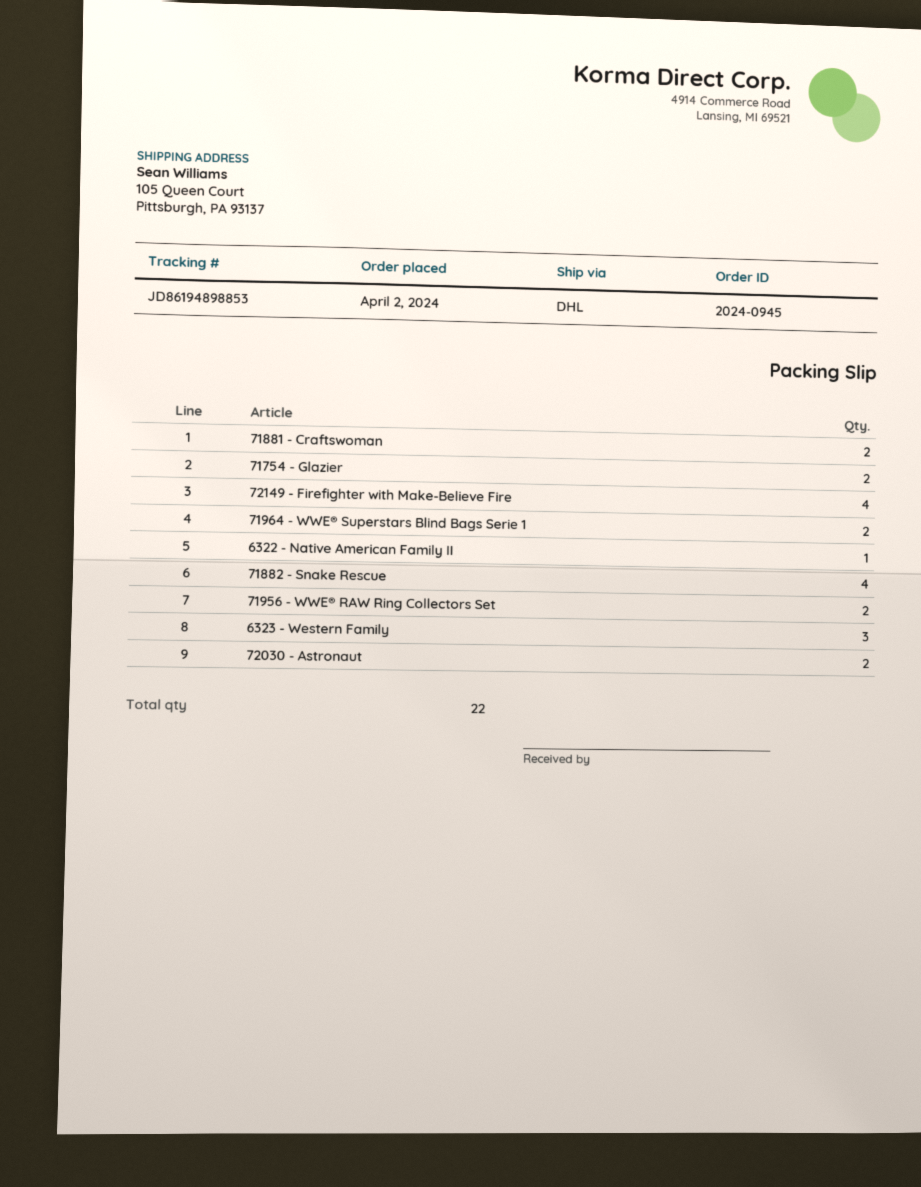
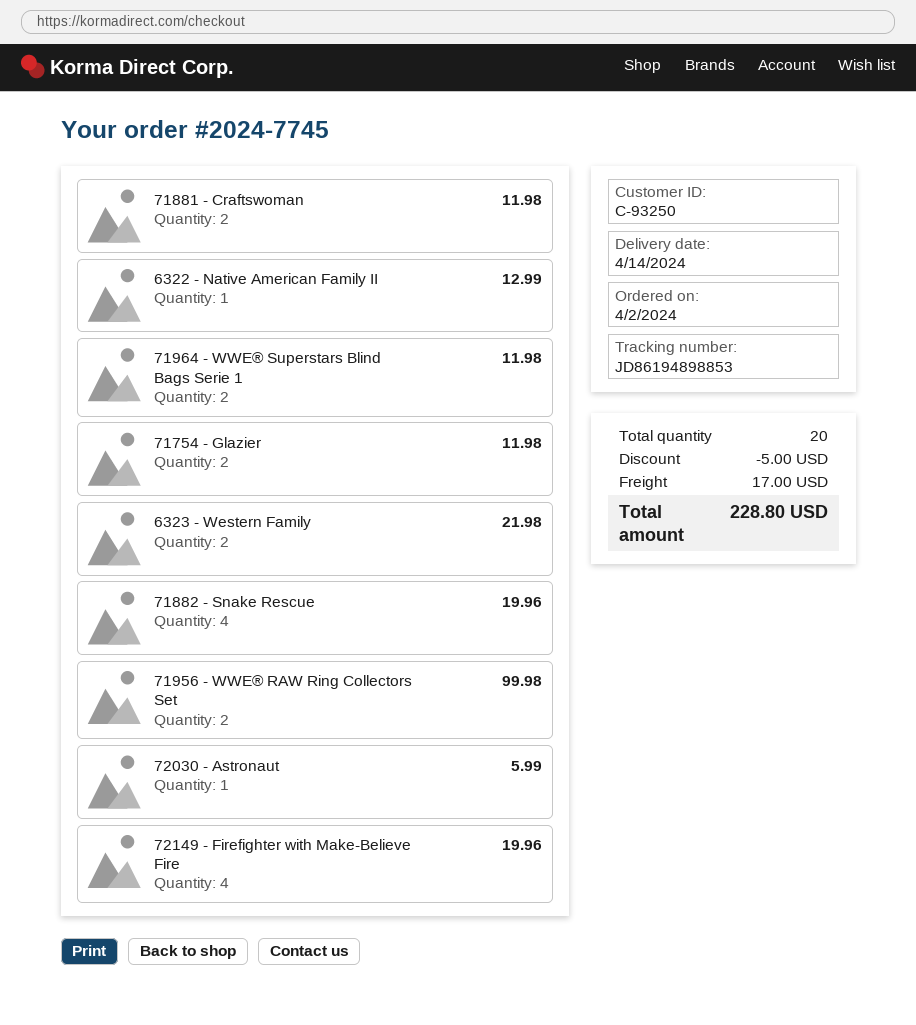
order number: 2024-0945 -> 2024-7745
6323 - Western Family: 3 -> 2
72030 - Astronaut: 2 -> 1
total quantity: 22 -> 20

